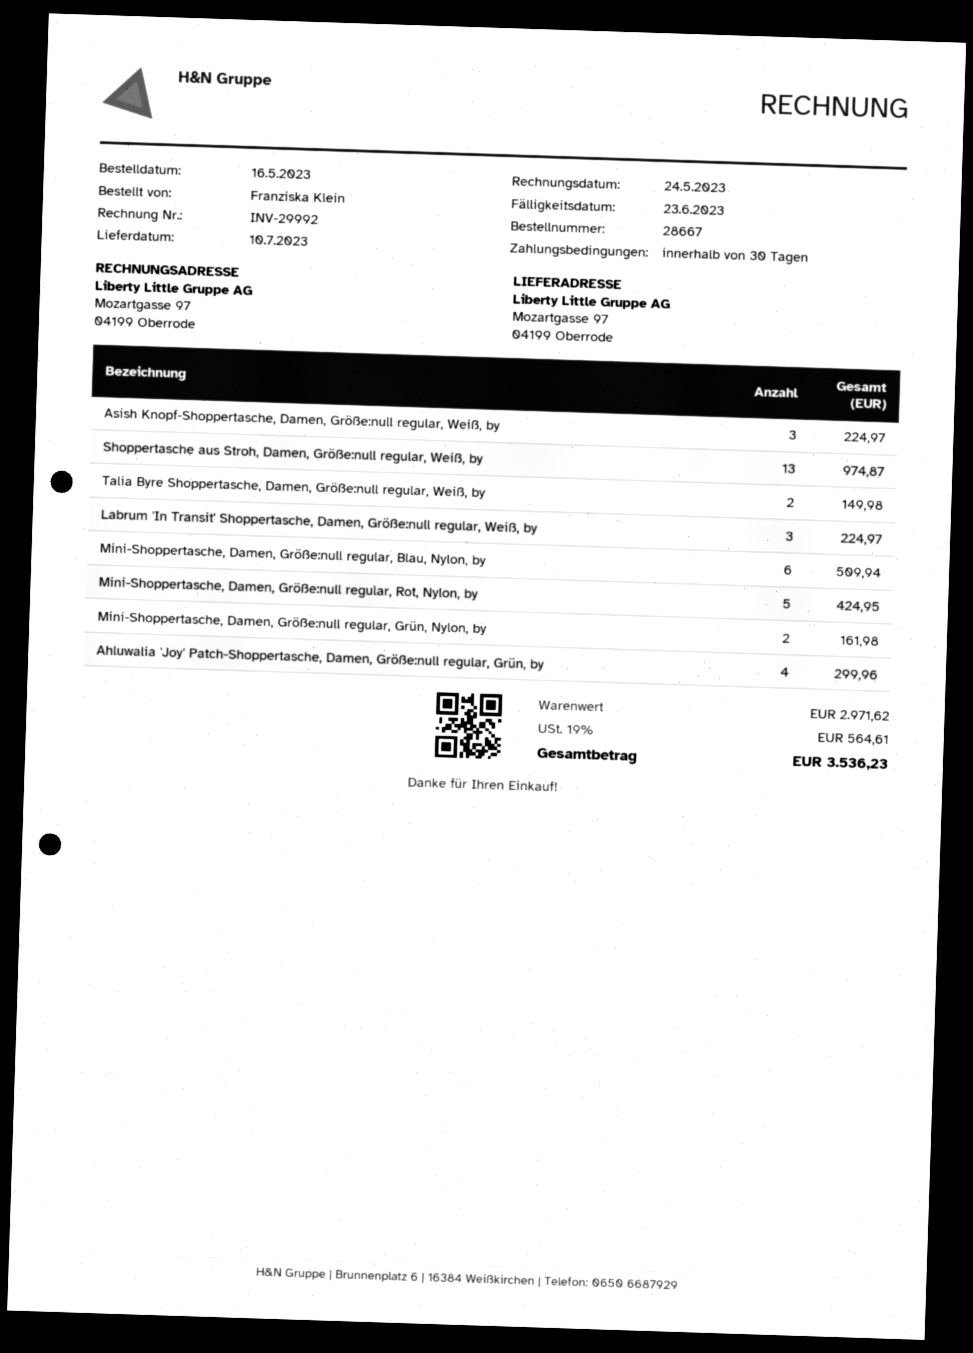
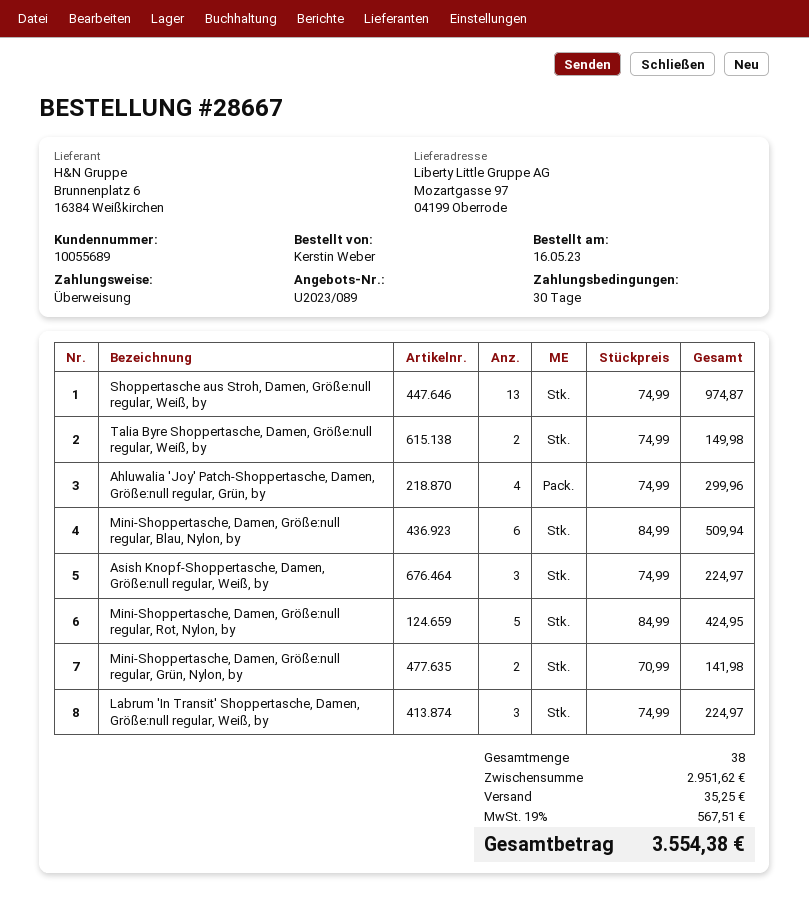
ordered by: Franziska Klein -> Kerstin Weber
Mini-Shoppertasche, Damen, Größe:null regular, Grün, Nylon, by: 2 for 161.98 -> 2 for 141.98
subtotal: 2971.62 -> 2951.62
shipping: none -> 35.25
tax: 19% = 564.61 -> 19% = 567.51
total: 3536.23 -> 3554.38

